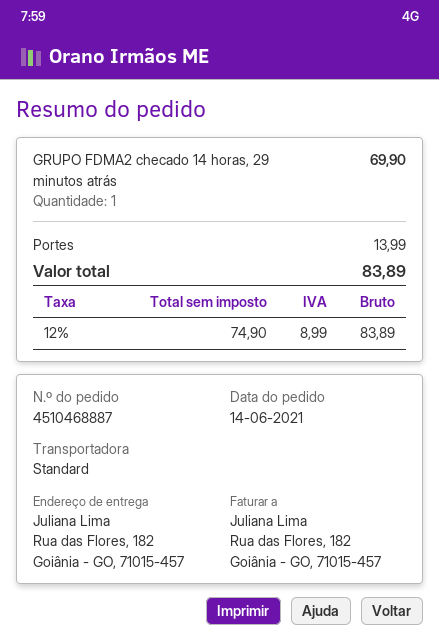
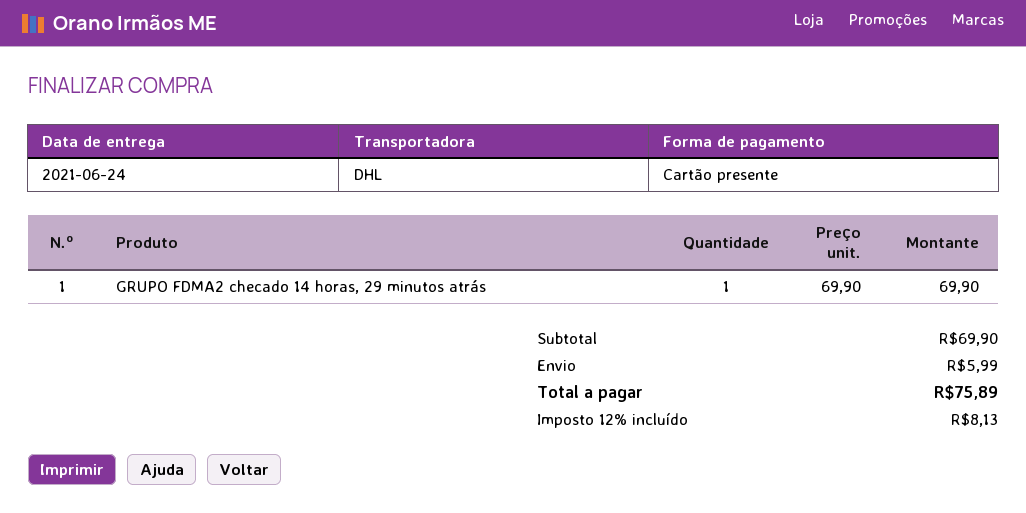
shipping method: standard -> DHL
shipping: 13.99 -> 5.99
tax: 12% = 8.99 -> 12% = 8.13
total: 83.89 -> 75.89

